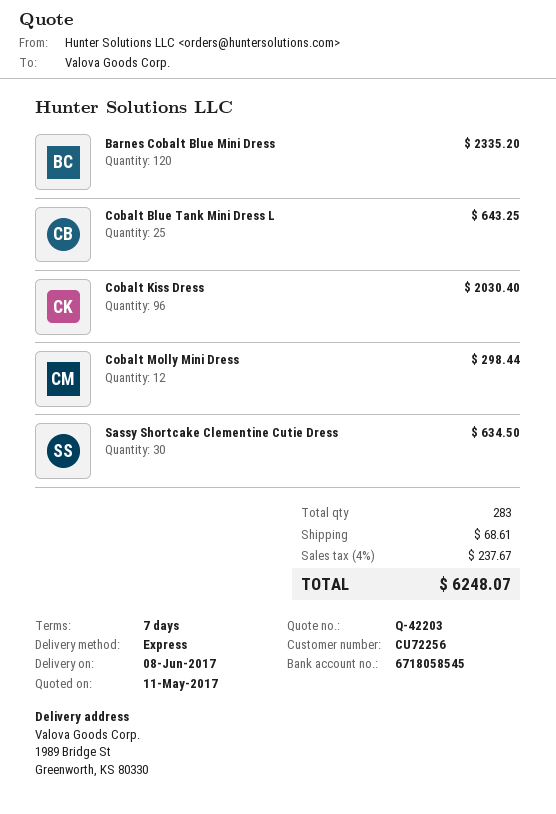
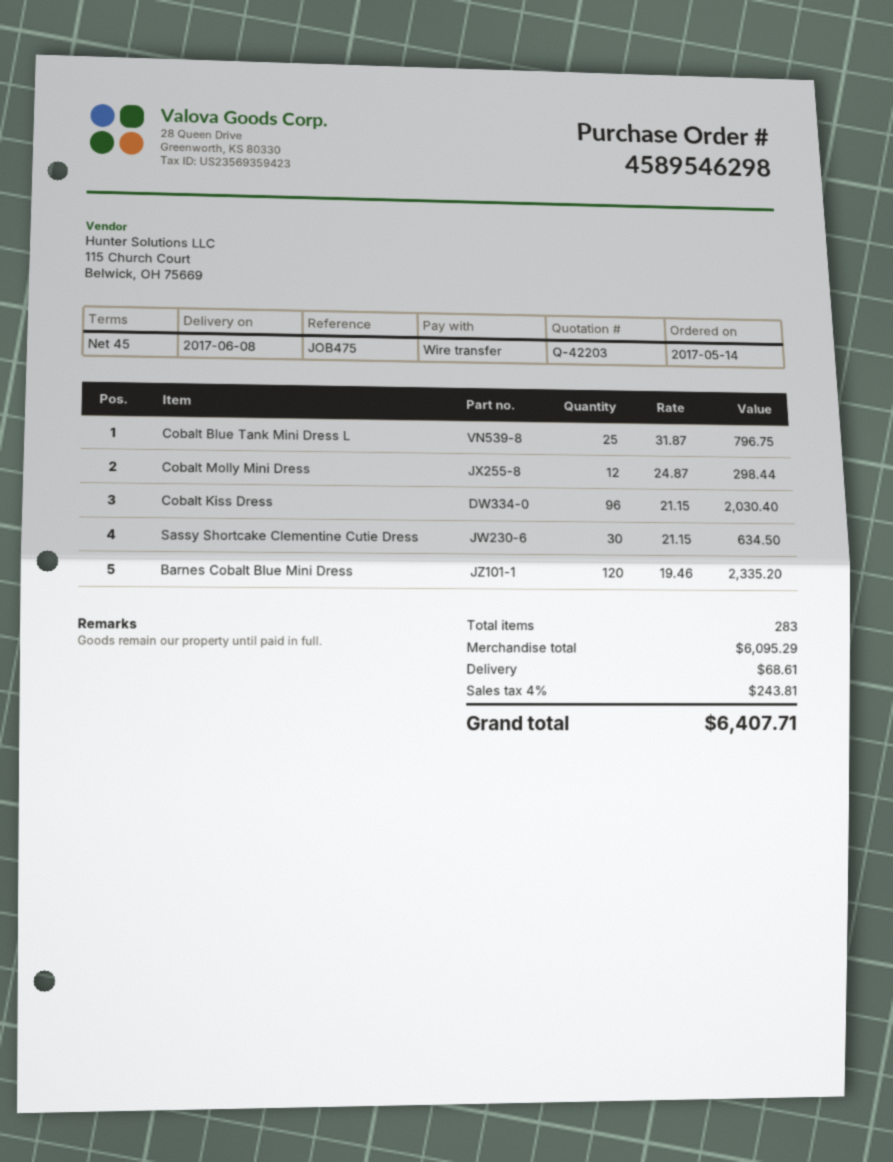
payment terms: 7 days -> 45 days
Cobalt Blue Tank Mini Dress L: 25 for 643.25 -> 25 for 796.75
tax: 4% = 237.67 -> 4% = 243.81
total: 6248.07 -> 6407.71

